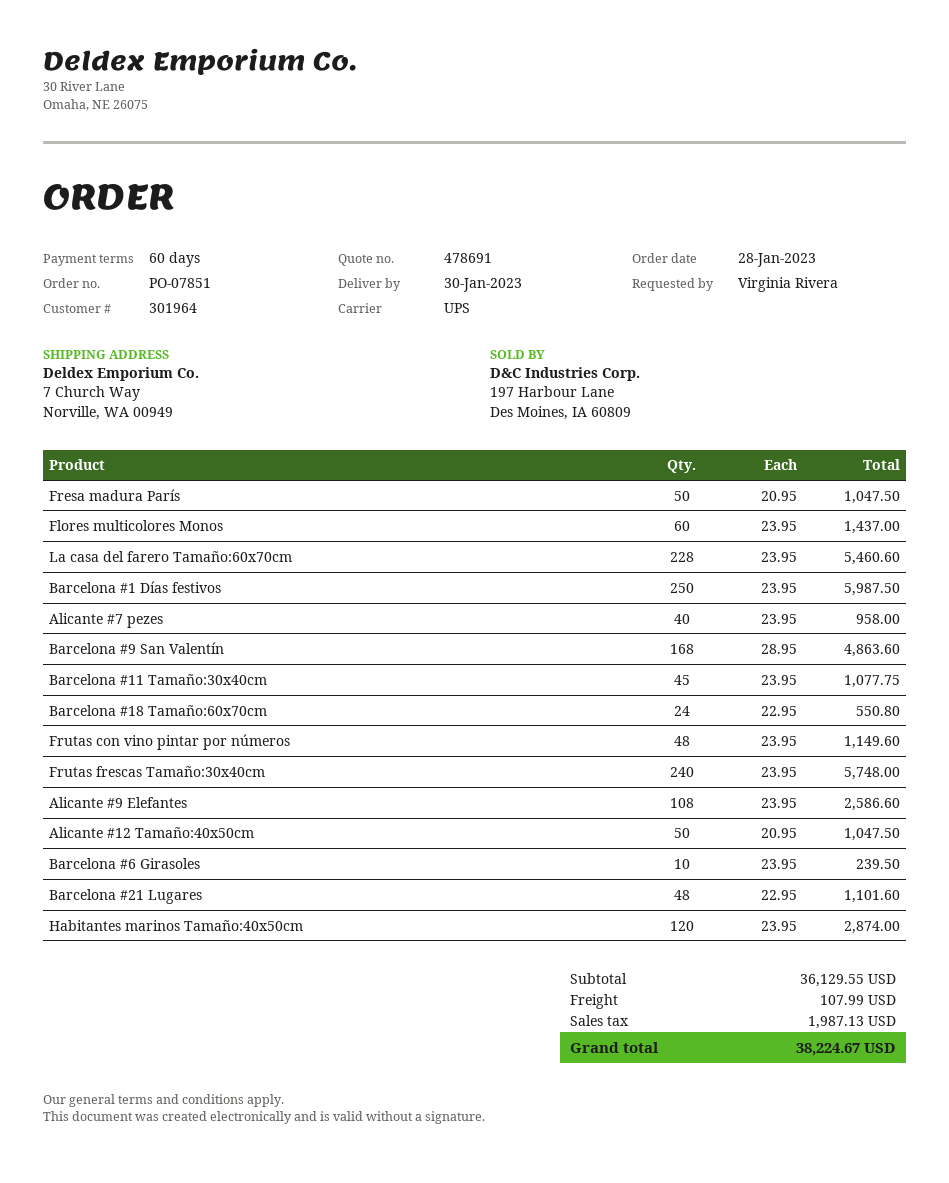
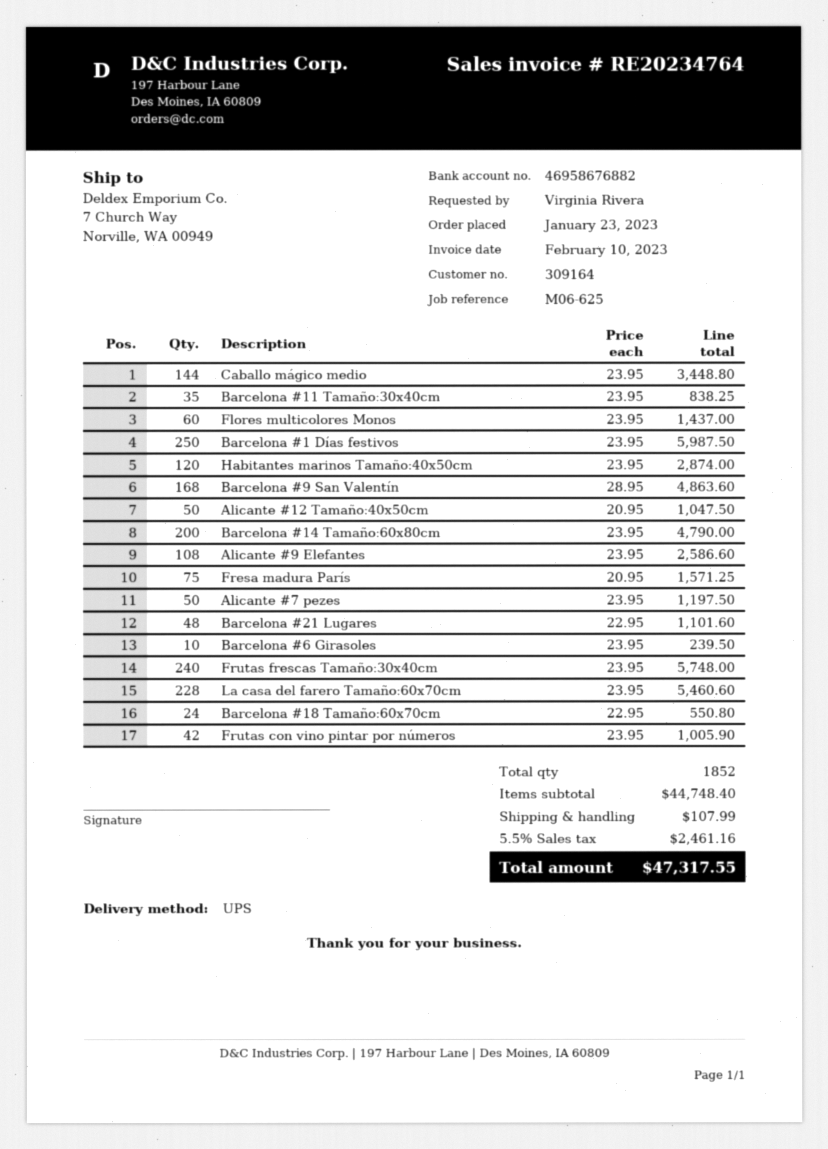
order date: 2023-01-28 -> 2023-01-23
customer number: 301964 -> 309164
Fresa madura París: 50 x 20.95 = 1047.50 -> 75 x 20.95 = 1571.25
Alicante #7 pezes: 40 x 23.95 = 958.00 -> 50 x 23.95 = 1197.50
Barcelona #11 Tamaño:30x40cm: 45 x 23.95 = 1077.75 -> 35 x 23.95 = 838.25
Frutas con vino pintar por números: 48 x 23.95 = 1149.60 -> 42 x 23.95 = 1005.90
Caballo mágico medio: none -> 144 x 23.95 = 3448.80
Barcelona #14 Tamaño:60x80cm: none -> 200 x 23.95 = 4790.00
subtotal: 36129.55 -> 44748.40
tax: 1987.13 -> 2461.16
total: 38224.67 -> 47317.55

